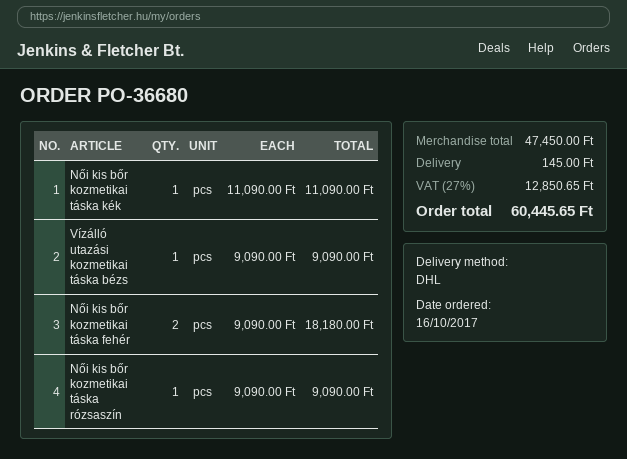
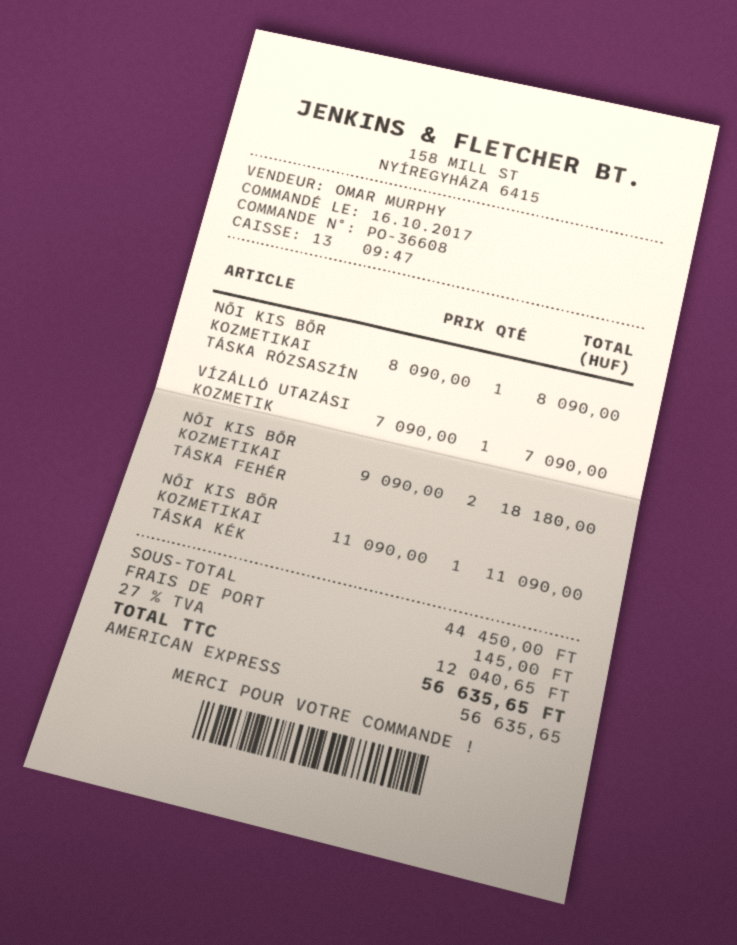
order number: PO-36680 -> PO-36608
Vízálló utazási kozmetikai táska bézs: 1 x 9090.00 = 9090.00 -> 1 x 7090.00 = 7090.00
Női kis bőr kozmetikai táska rózsaszín: 1 x 9090.00 = 9090.00 -> 1 x 8090.00 = 8090.00
subtotal: 47450.00 -> 44450.00
tax: 27% = 12850.65 -> 27% = 12040.65
total: 60445.65 -> 56635.65

